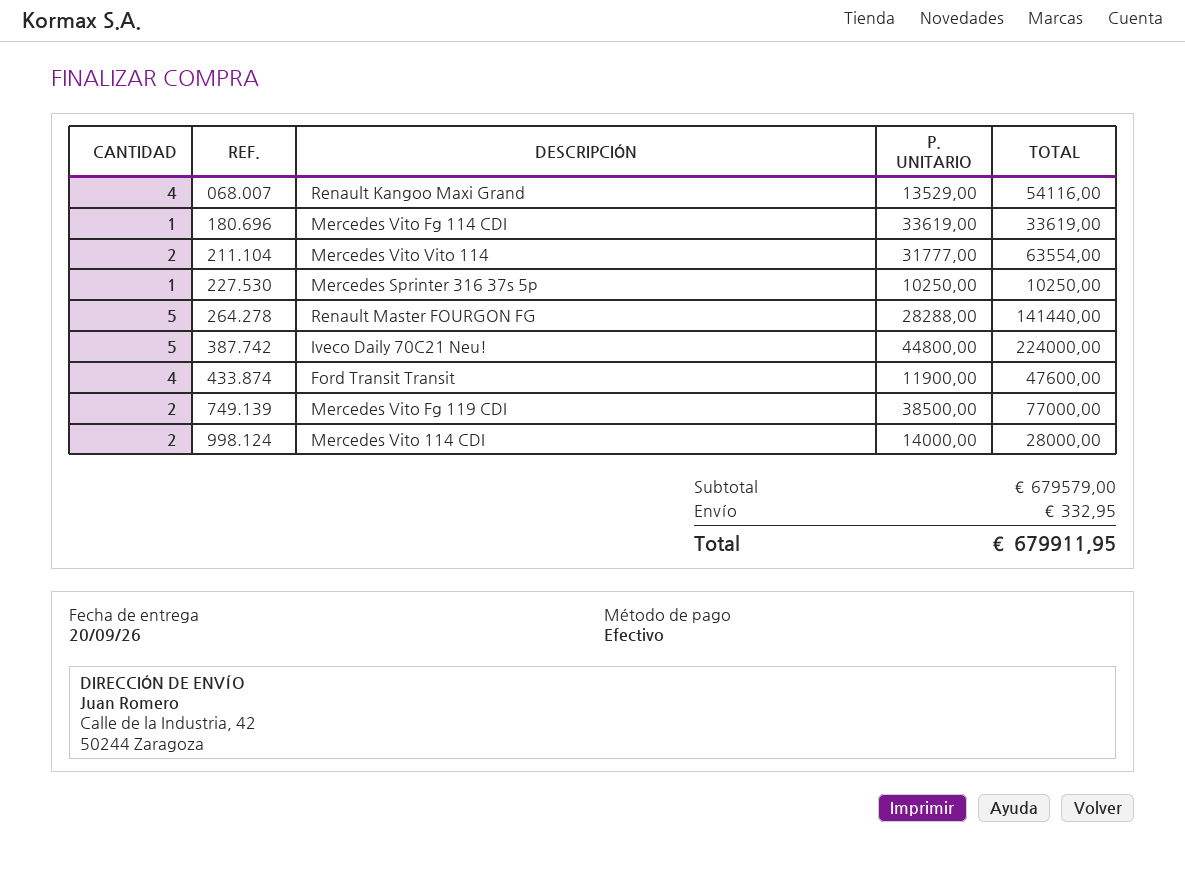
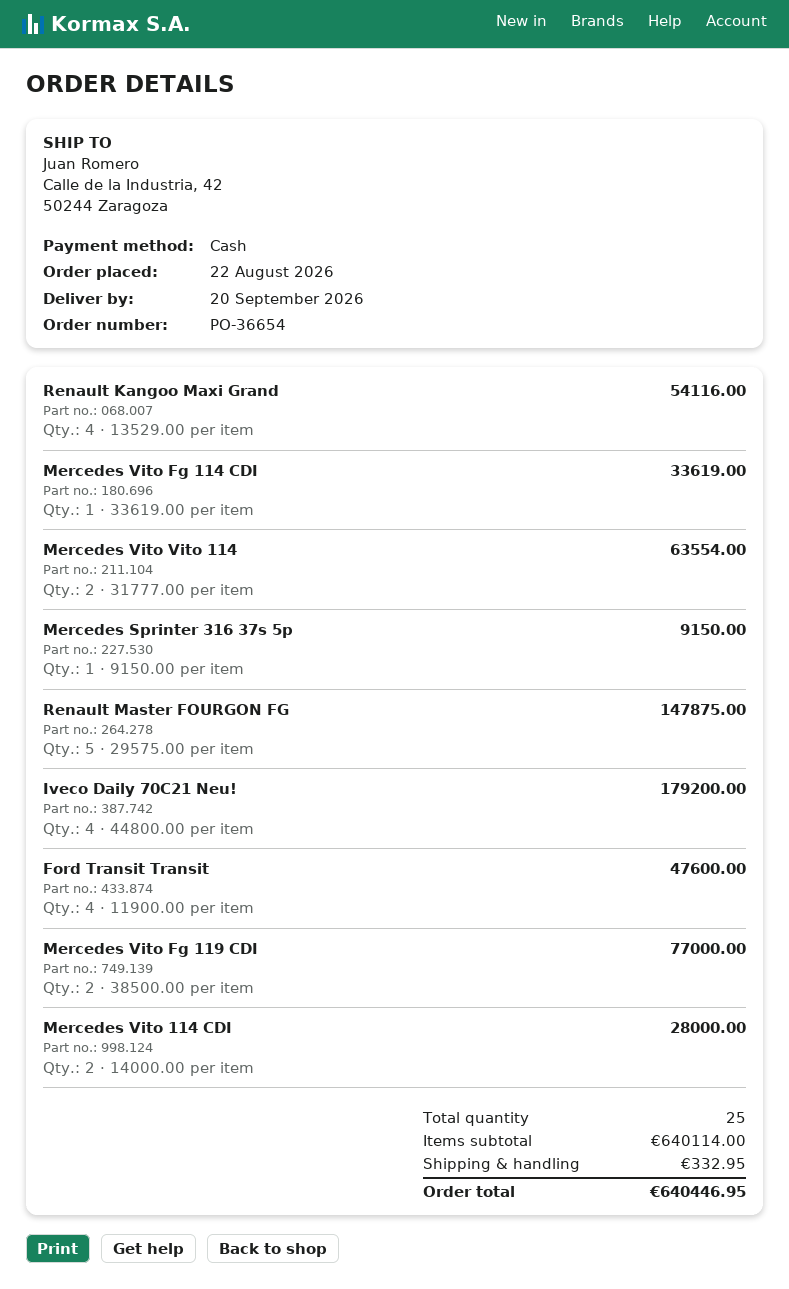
Mercedes Sprinter 316 37s 5p: 1 x 10250.00 = 10250.00 -> 1 x 9150.00 = 9150.00
Renault Master FOURGON FG: 5 x 28288.00 = 141440.00 -> 5 x 29575.00 = 147875.00
Iveco Daily 70C21 Neu!: 5 x 44800.00 = 224000.00 -> 4 x 44800.00 = 179200.00
subtotal: 679579.00 -> 640114.00
total: 679911.95 -> 640446.95

